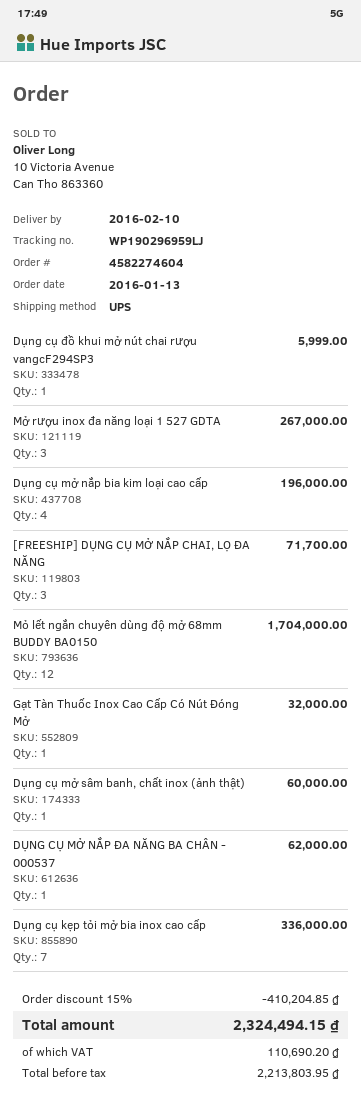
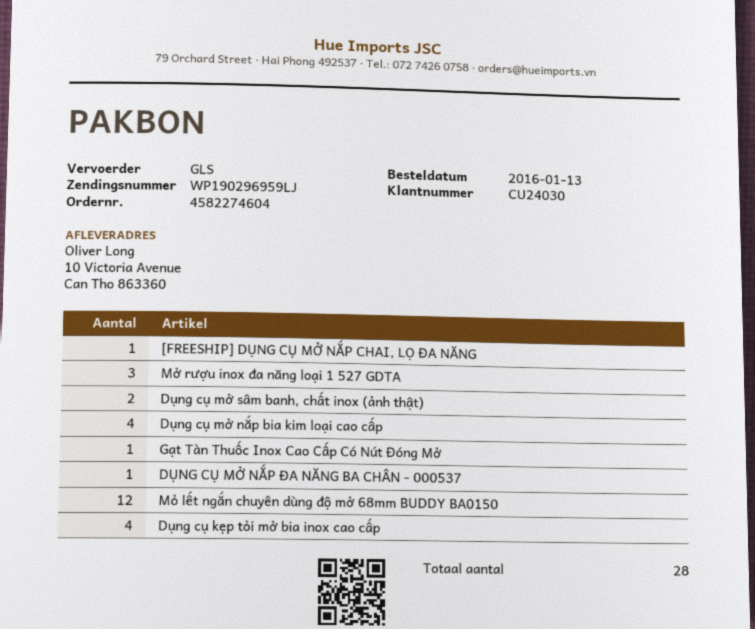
shipping method: UPS -> GLS
Dụng cụ đồ khui mở nút chai rượu vangcF294SP3: 1 -> none
[FREESHIP] DỤNG CỤ MỞ NẮP CHAI, LỌ ĐA NĂNG: 3 -> 1
Dụng cụ mở sâm banh, chất inox (ảnh thật): 1 -> 2
Dụng cụ kẹp tỏi mở bia inox cao cấp: 7 -> 4

